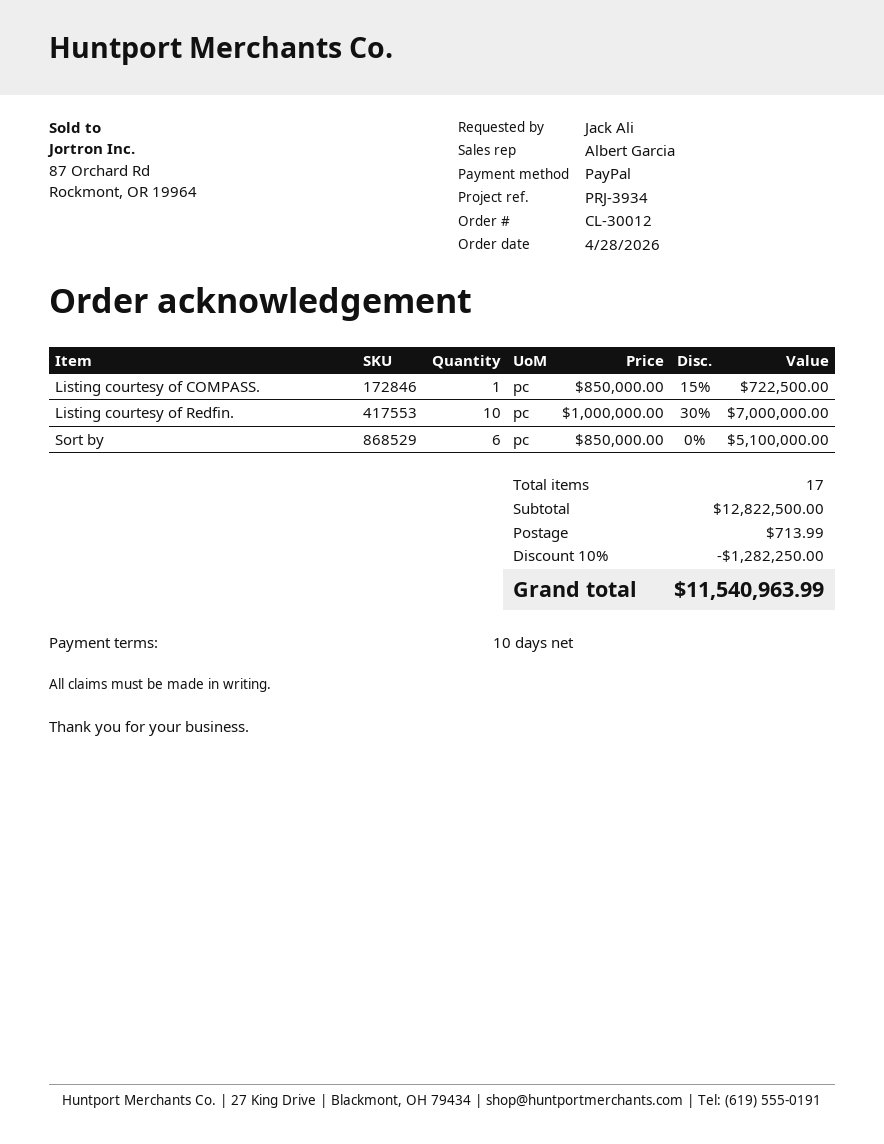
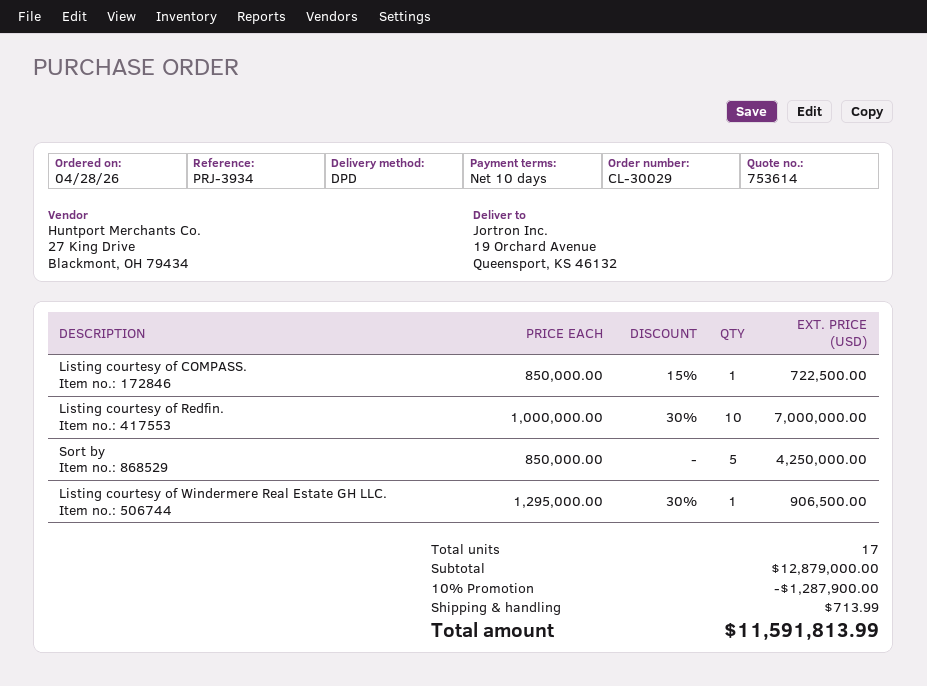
order number: CL-30012 -> CL-30029
Sort by: 6 x 850000.00 = 5100000.00 -> 5 x 850000.00 = 4250000.00
Listing courtesy of Windermere Real Estate GH LLC.: none -> 1 x 1295000.00 - 30% = 906500.00
subtotal: 12822500.00 -> 12879000.00
discount: 10% = 1282250.00 -> 10% = 1287900.00
total: 11540963.99 -> 11591813.99

